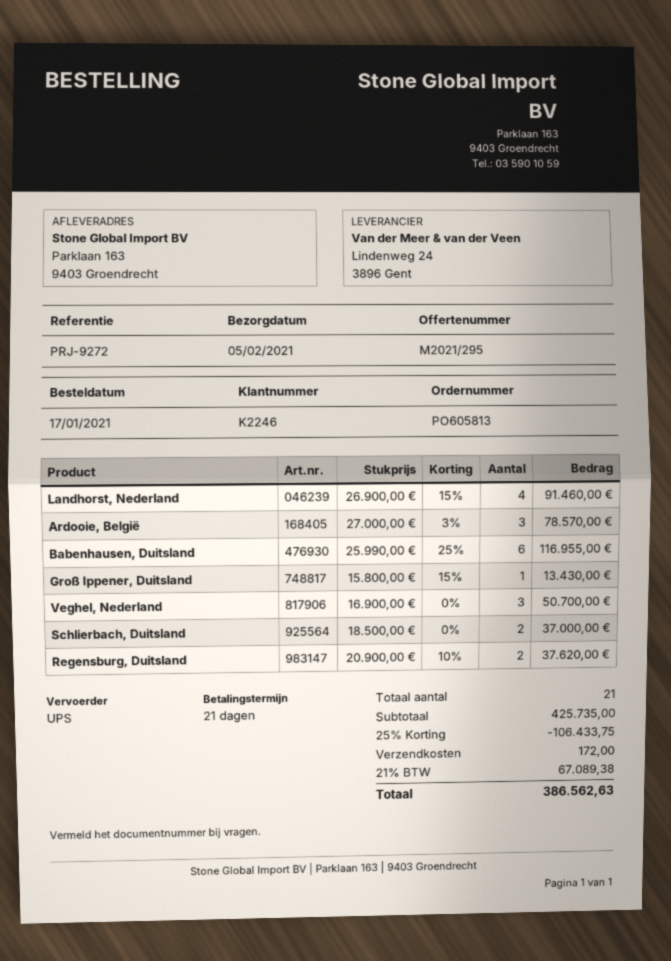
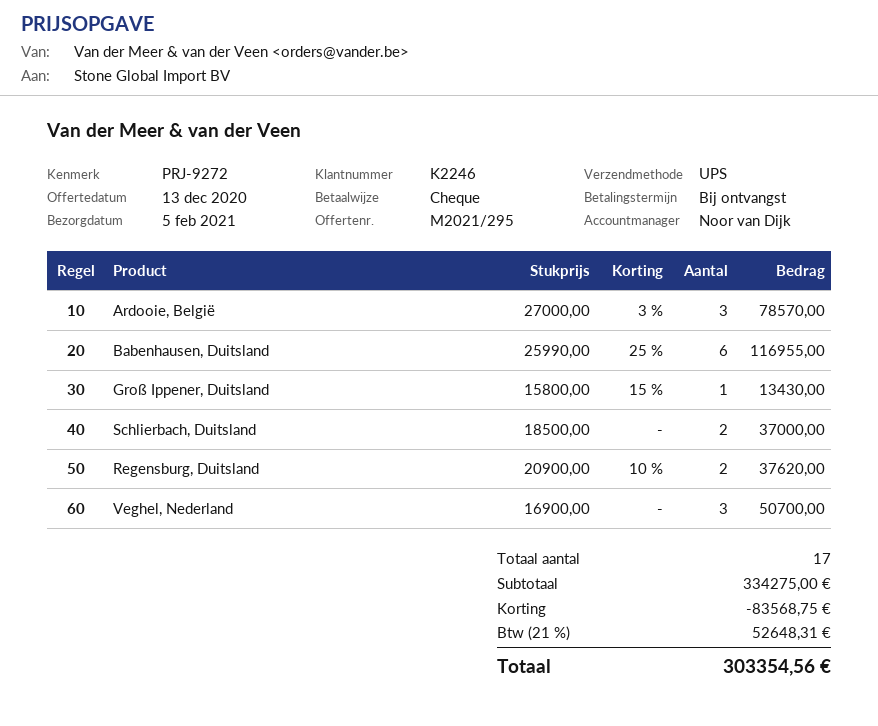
payment terms: 21 days -> on receipt
Landhorst, Nederland: 4 x 26900.00 - 15% = 91460.00 -> none
total quantity: 21 -> 17
subtotal: 425735.00 -> 334275.00
discount: 106433.75 -> 83568.75
shipping: 172.00 -> none
tax: 21% = 67089.38 -> 21% = 52648.31
total: 386562.63 -> 303354.56

